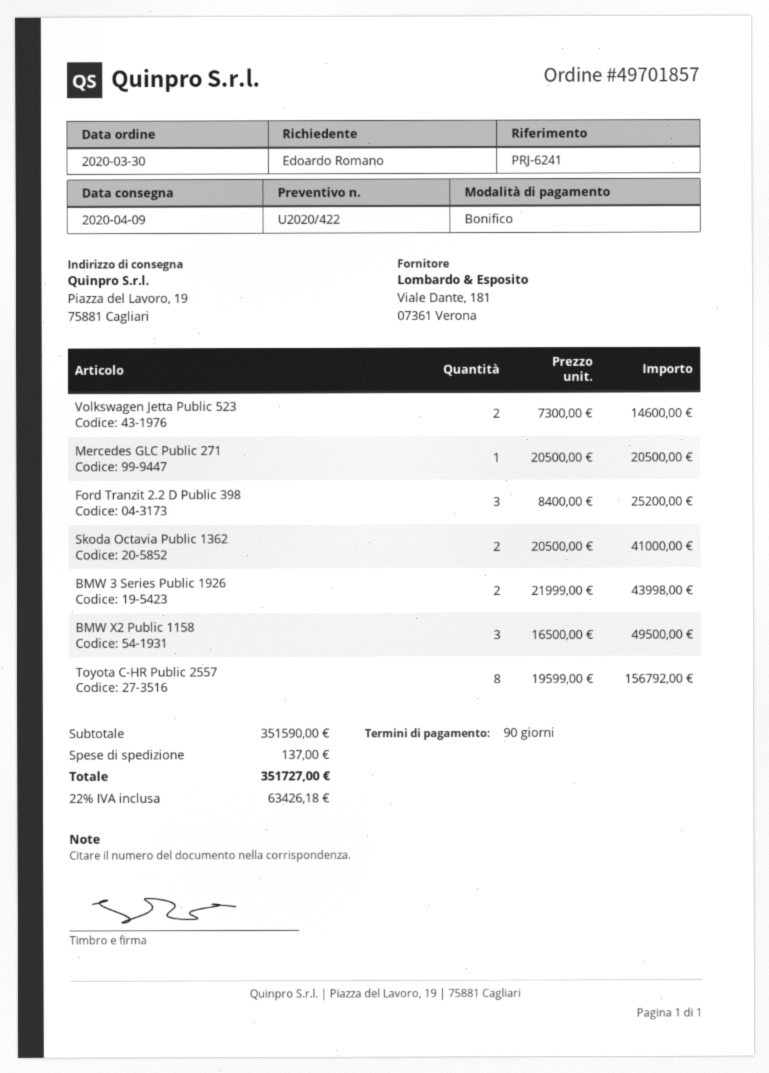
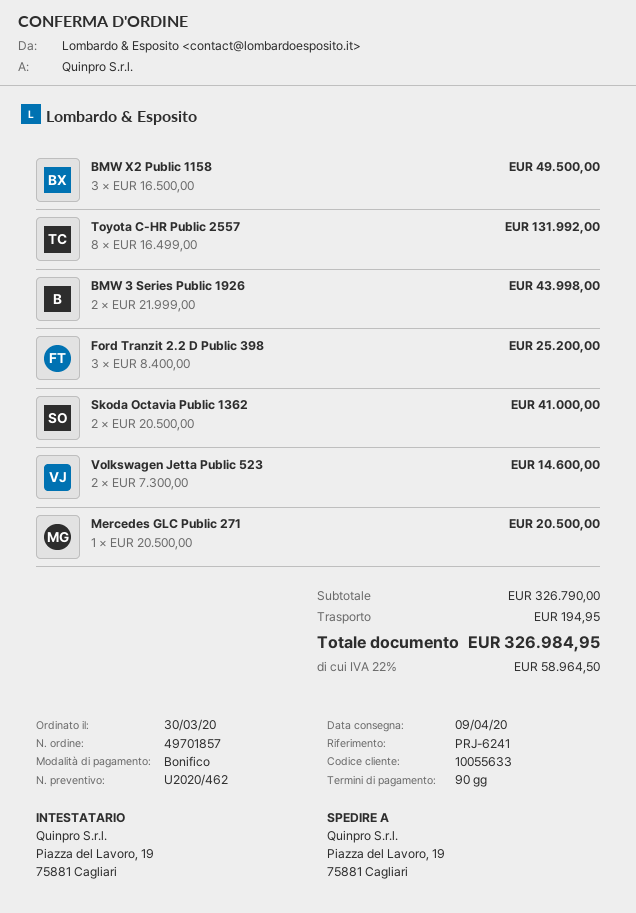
quote number: U2020/422 -> U2020/462
Toyota C-HR Public 2557: 8 x 19599.00 = 156792.00 -> 8 x 16499.00 = 131992.00
subtotal: 351590.00 -> 326790.00
shipping: 137.00 -> 194.95
tax: 22% = 63426.18 -> 22% = 58964.50
total: 351727.00 -> 326984.95

